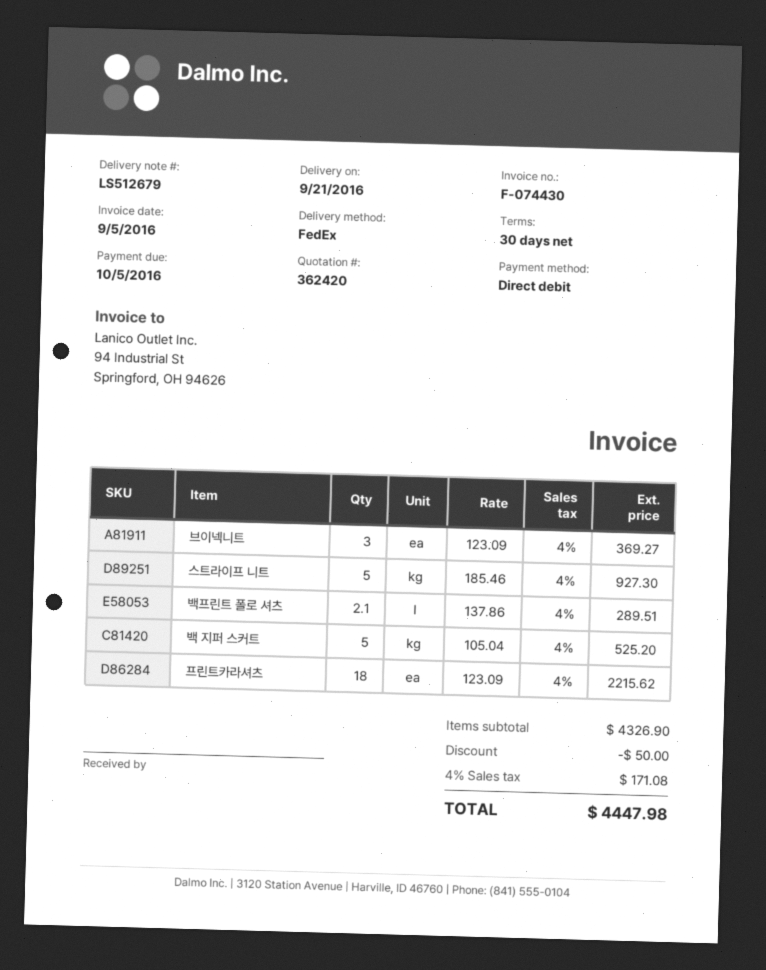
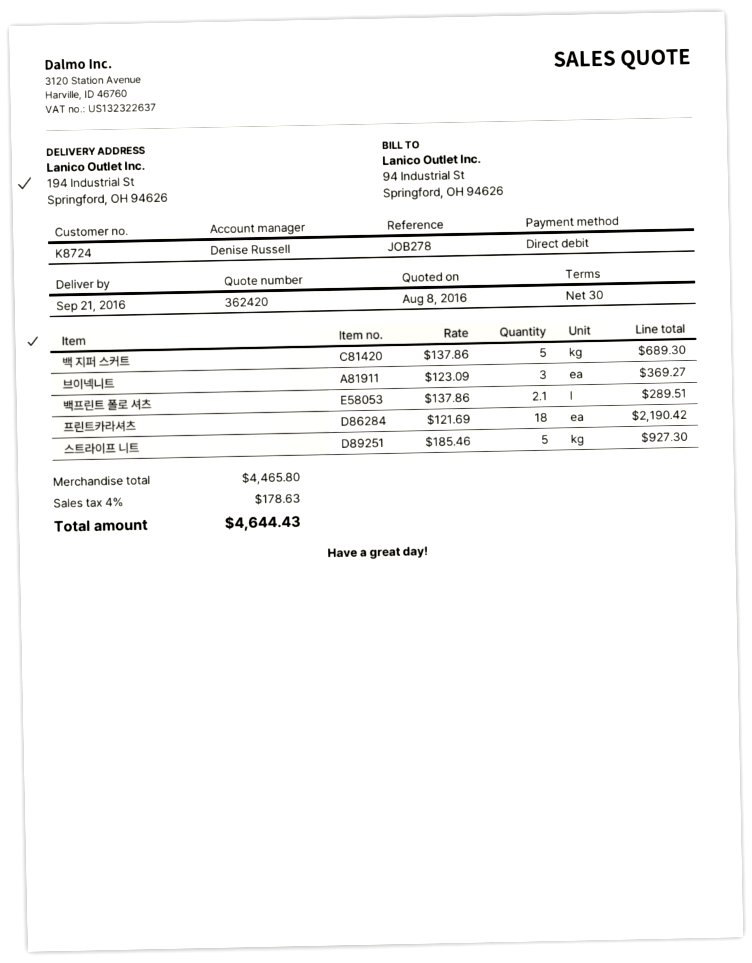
백 지퍼 스커트: 5 x 105.04 = 525.20 -> 5 x 137.86 = 689.30
프린트카라셔츠: 18 x 123.09 = 2215.62 -> 18 x 121.69 = 2190.42
subtotal: 4326.90 -> 4465.80
discount: 50.00 -> none
tax: 4% = 171.08 -> 4% = 178.63
total: 4447.98 -> 4644.43

